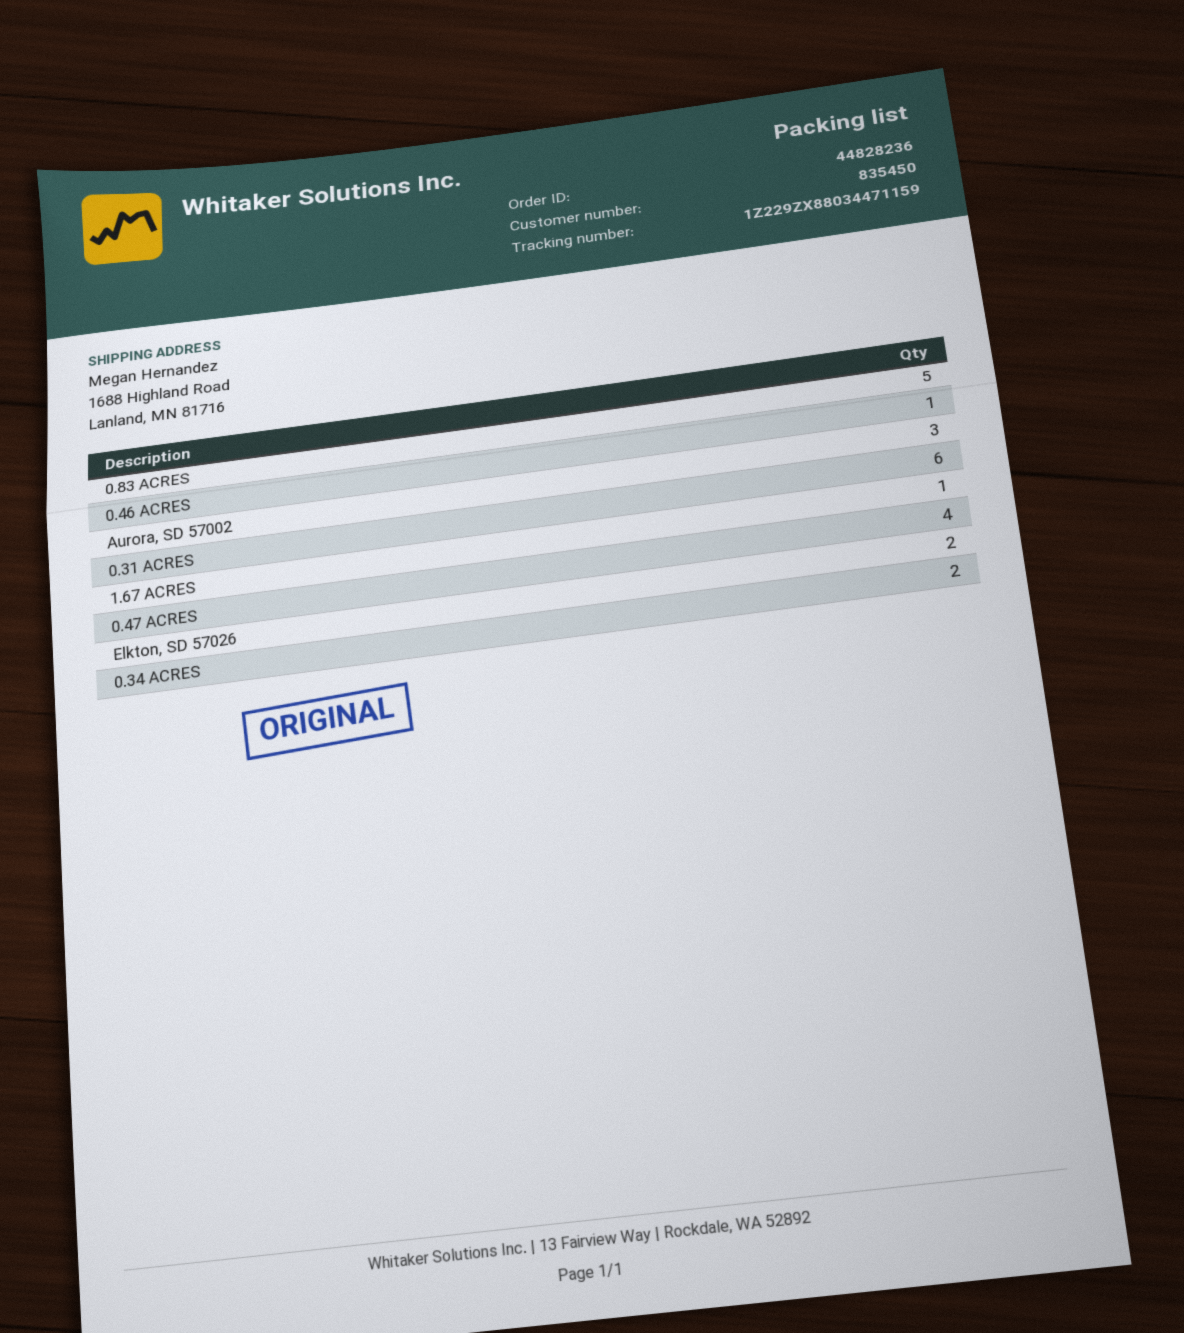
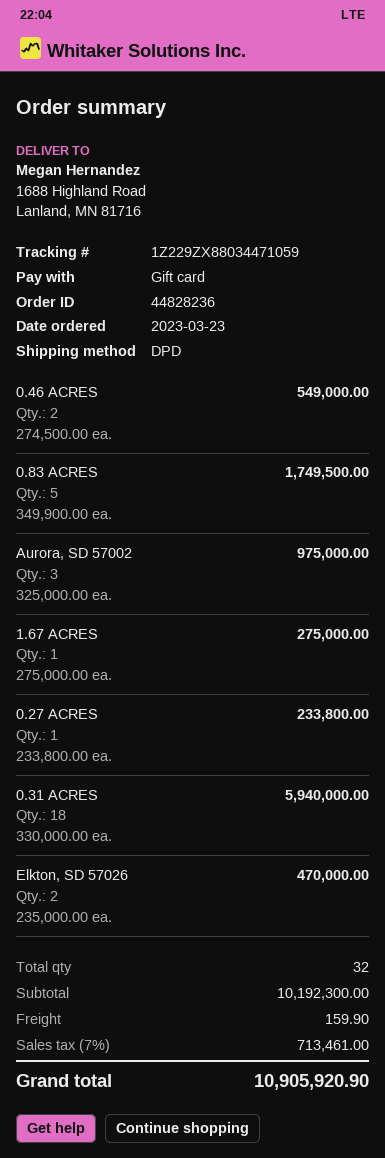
tracking number: 1Z229ZX88034471159 -> 1Z229ZX88034471059
0.46 ACRES: 1 -> 2
0.31 ACRES: 6 -> 18
0.47 ACRES: 4 -> none
0.34 ACRES: 2 -> none
0.27 ACRES: none -> 1

